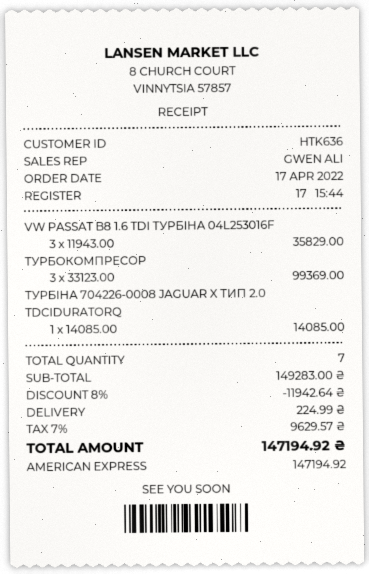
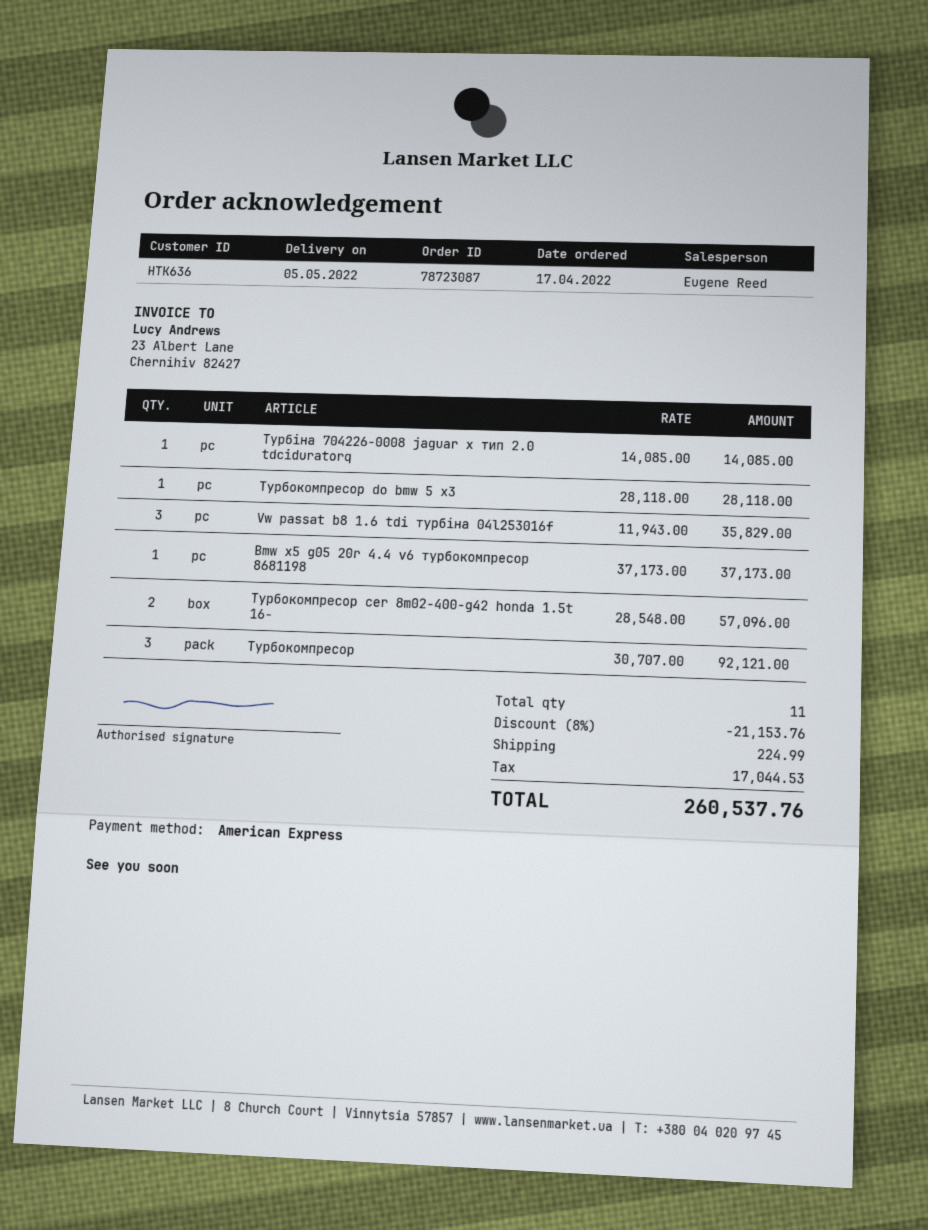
sales rep: GWEN ALI -> Eugene Reed
ТУРБОКОМПРЕСОР: 3 x 33123.00 = 99369.00 -> 3 x 30707.00 = 92121.00
Турбокомпресор do bmw 5 x3: none -> 1 x 28118.00 = 28118.00
Bmw x5 g05 20r 4.4 v6 турбокомпресор 8681198: none -> 1 x 37173.00 = 37173.00
Турбокомпресор cer 8m02-400-g42 honda 1.5t 16-: none -> 2 x 28548.00 = 57096.00
total quantity: 7 -> 11
discount: 8% = 11942.64 -> 8% = 21153.76
tax: 9629.57 -> 17044.53
total: 147194.92 -> 260537.76

